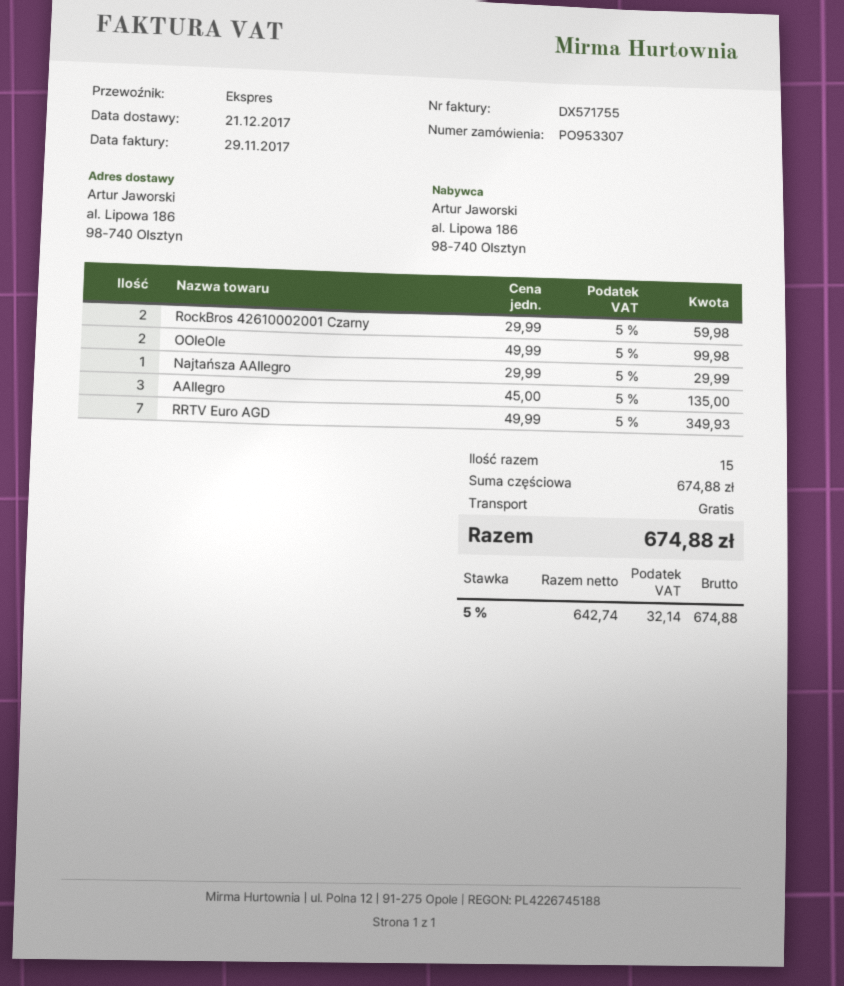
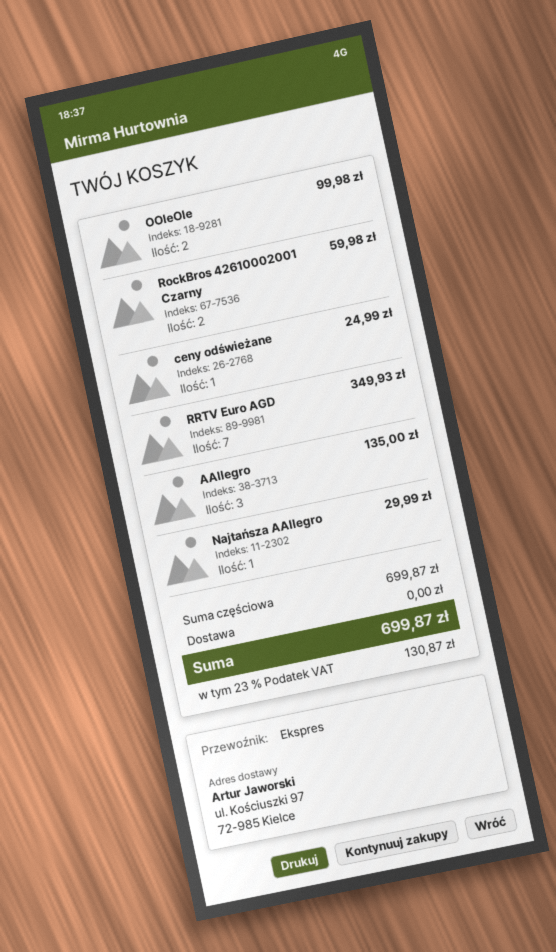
ship to: al. Lipowa 186, 98-740 Olsztyn -> ul. Kościuszki 97, 72-985 Kielce
ceny odświeżane: none -> 1 for 24.99
subtotal: 674.88 -> 699.87
tax: 5% = 32.14 -> 23% = 130.87
total: 674.88 -> 699.87

